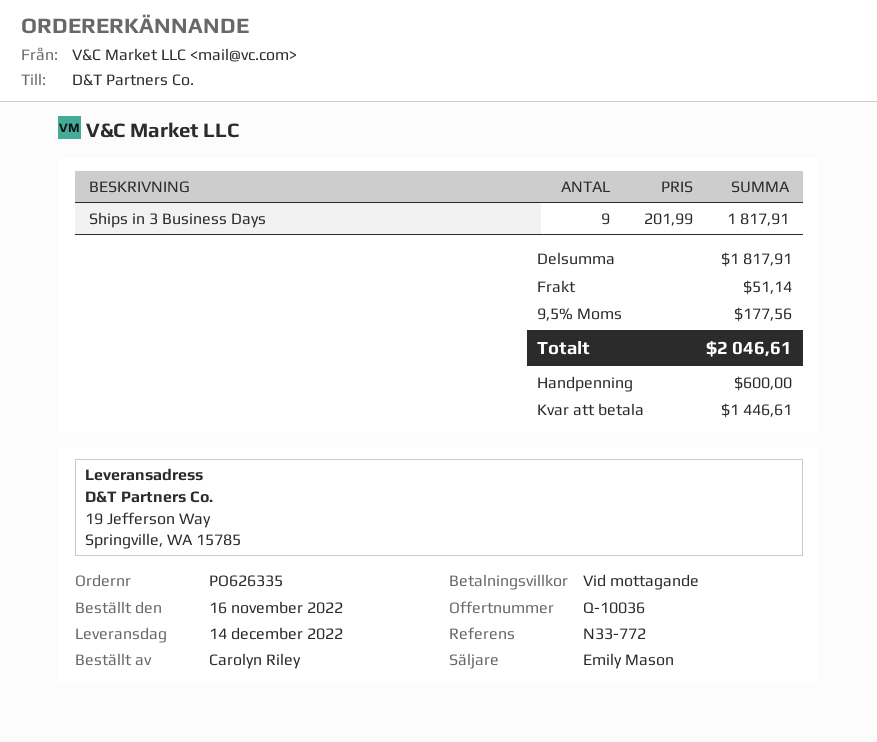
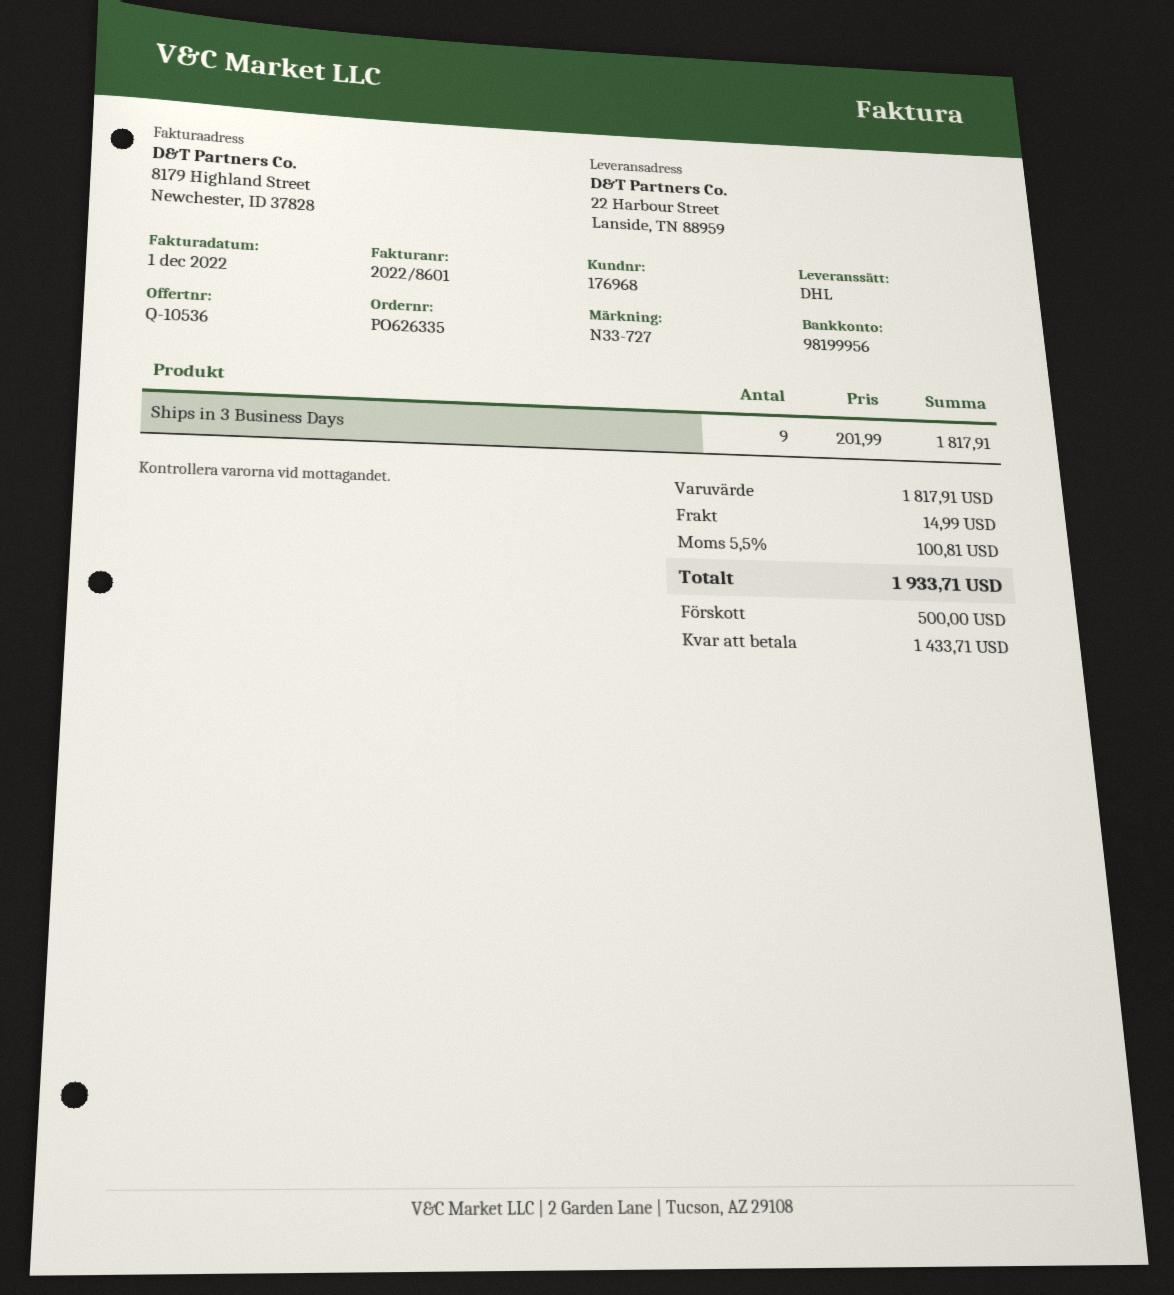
quote number: Q-10036 -> Q-10536
reference: N33-772 -> N33-727
ship to: 19 Jefferson Way, Springville, WA 15785 -> 22 Harbour Street, Lanside, TN 88959
shipping: 51.14 -> 14.99
tax: 9.5% = 177.56 -> 5.5% = 100.81
total: 2046.61 -> 1933.71
deposit: 600.00 -> 500.00
balance: 1446.61 -> 1433.71

